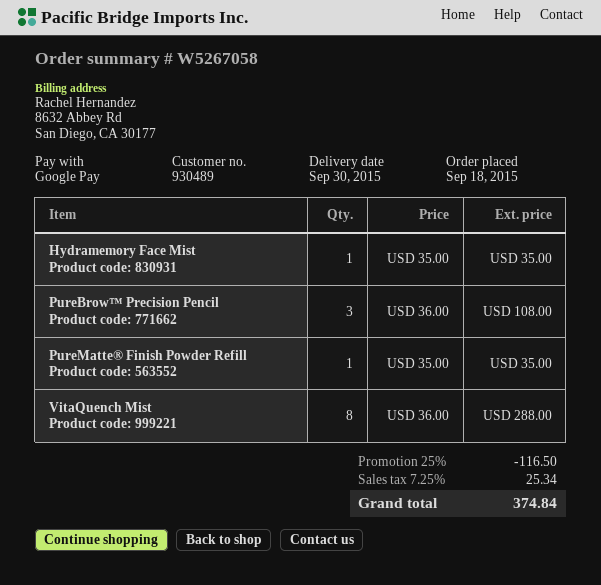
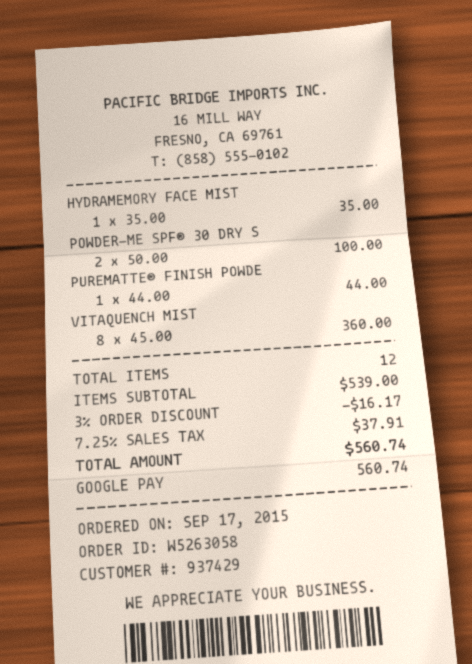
order number: W5267058 -> W5263058
order date: 2015-09-18 -> 2015-09-17
customer number: 930489 -> 937429
PureBrow™ Precision Pencil: 3 x 36.00 = 108.00 -> none
PureMatte® Finish Powder Refill: 1 x 35.00 = 35.00 -> 1 x 44.00 = 44.00
VitaQuench Mist: 8 x 36.00 = 288.00 -> 8 x 45.00 = 360.00
POWDER-ME SPF® 30 DRY S: none -> 2 x 50.00 = 100.00
discount: 25% = 116.50 -> 3% = 16.17
tax: 7.25% = 25.34 -> 7.25% = 37.91
total: 374.84 -> 560.74

